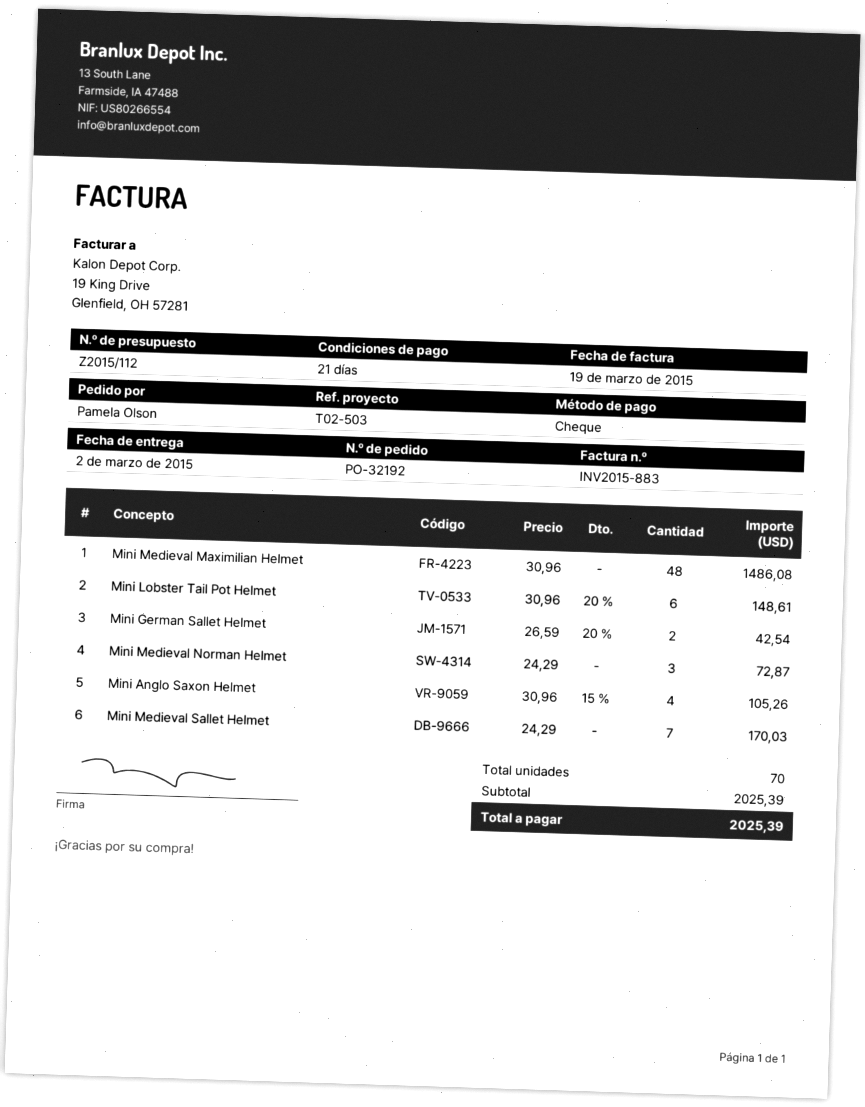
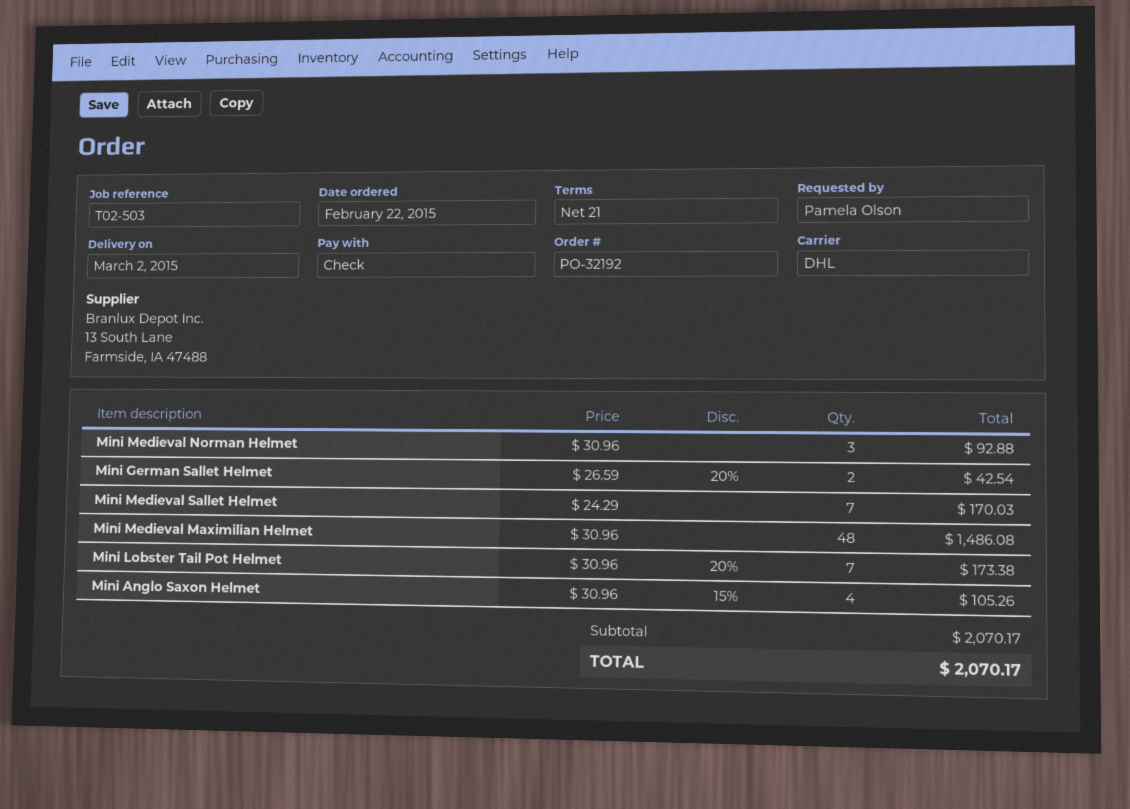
Mini Lobster Tail Pot Helmet: 6 x 30.96 - 20% = 148.61 -> 7 x 30.96 - 20% = 173.38
Mini Medieval Norman Helmet: 3 x 24.29 = 72.87 -> 3 x 30.96 = 92.88
subtotal: 2025.39 -> 2070.17
total: 2025.39 -> 2070.17

